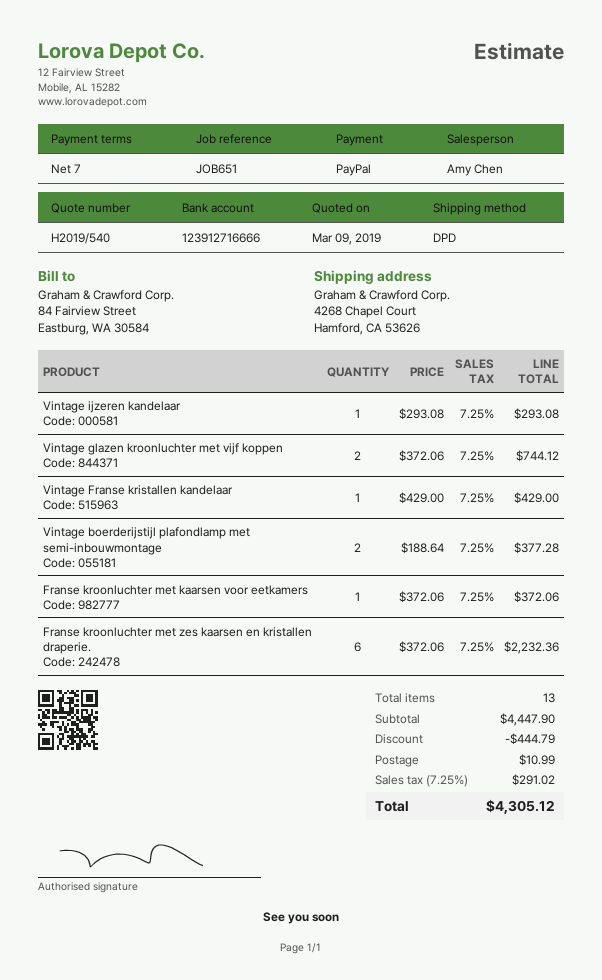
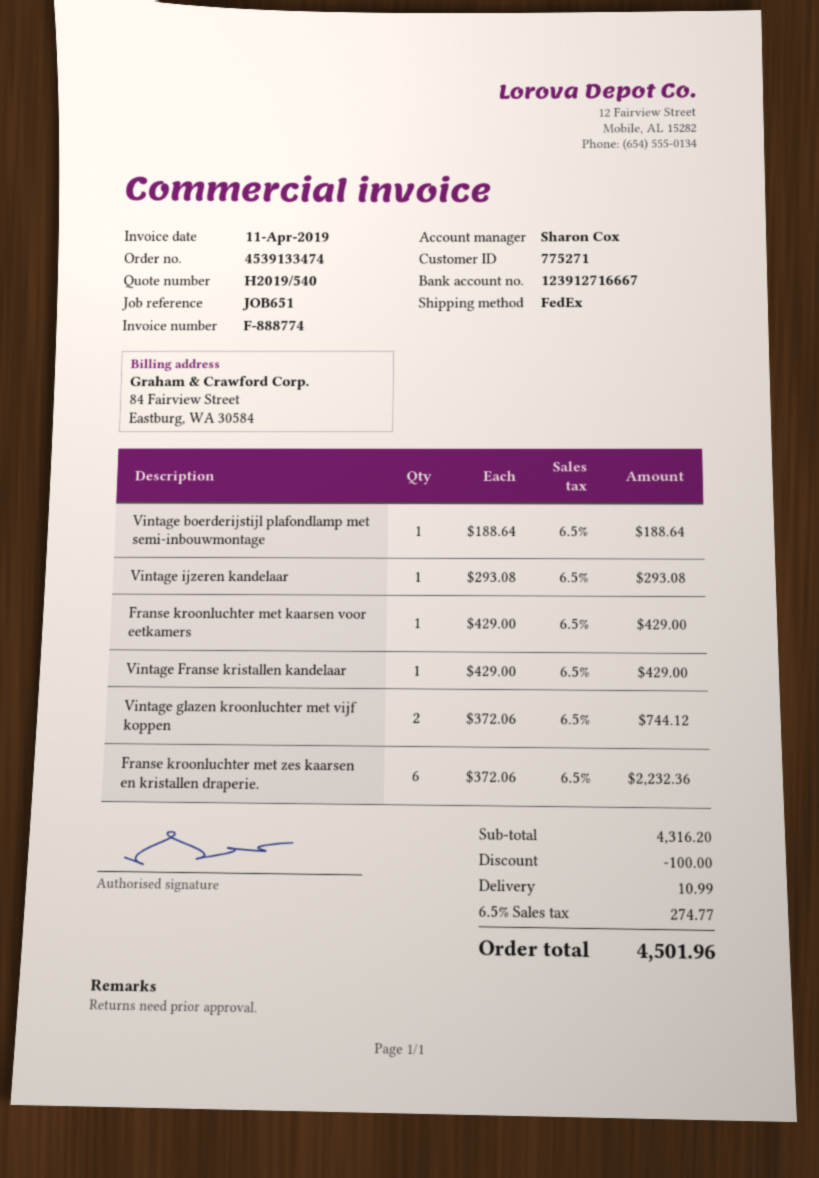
sales rep: Amy Chen -> Sharon Cox
bank account: 123912716666 -> 123912716667
shipping method: DPD -> FedEx
Vintage boerderijstijl plafondlamp met semi-inbouwmontage: 2 x 188.64 = 377.28 -> 1 x 188.64 = 188.64
Franse kroonluchter met kaarsen voor eetkamers: 1 x 372.06 = 372.06 -> 1 x 429.00 = 429.00
subtotal: 4447.90 -> 4316.20
discount: 444.79 -> 100.00
tax: 7.25% = 291.02 -> 6.5% = 274.77
total: 4305.12 -> 4501.96

